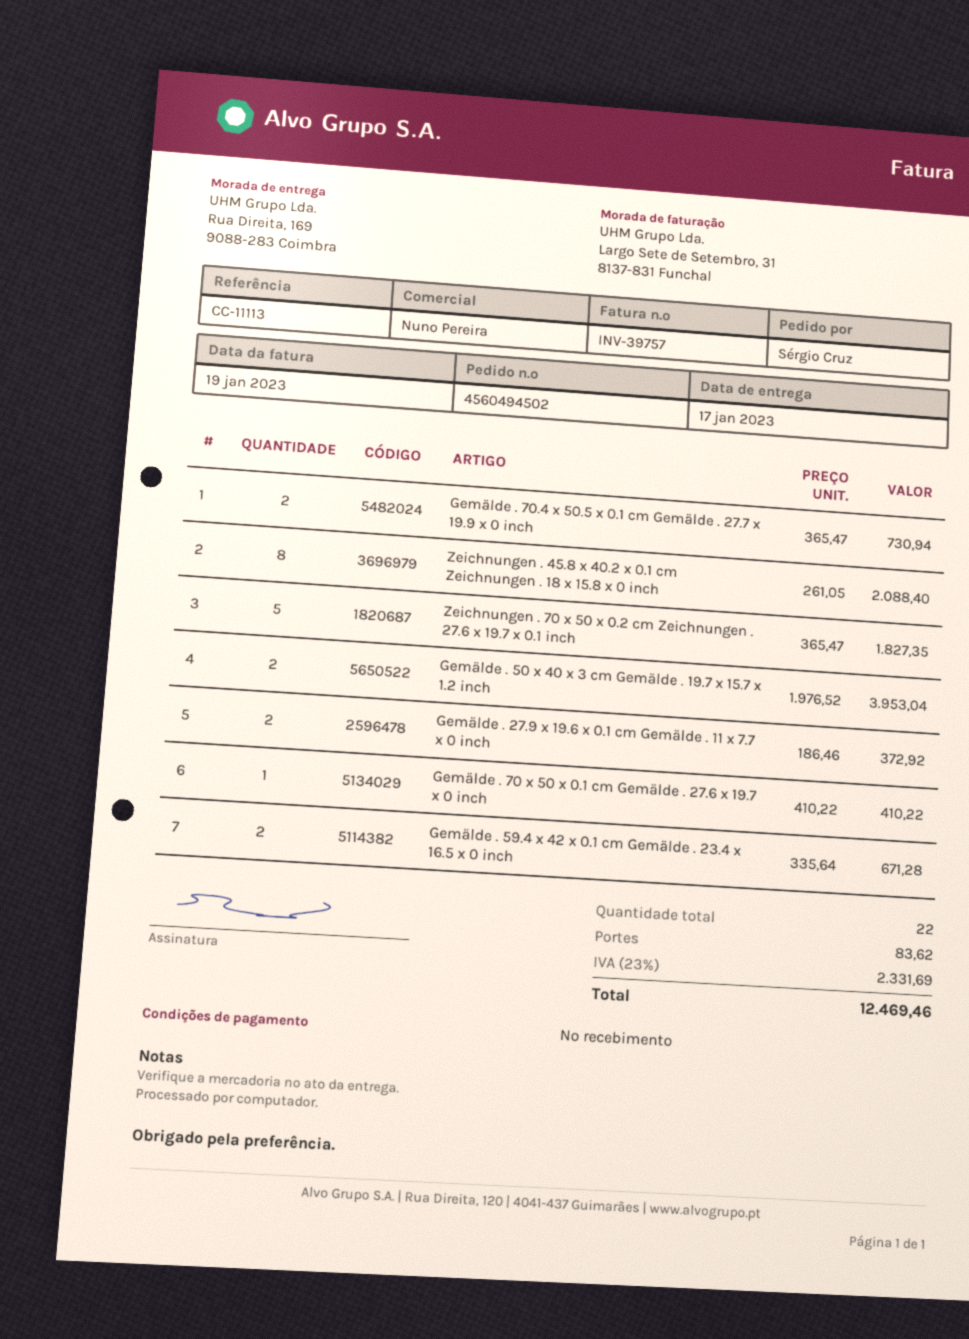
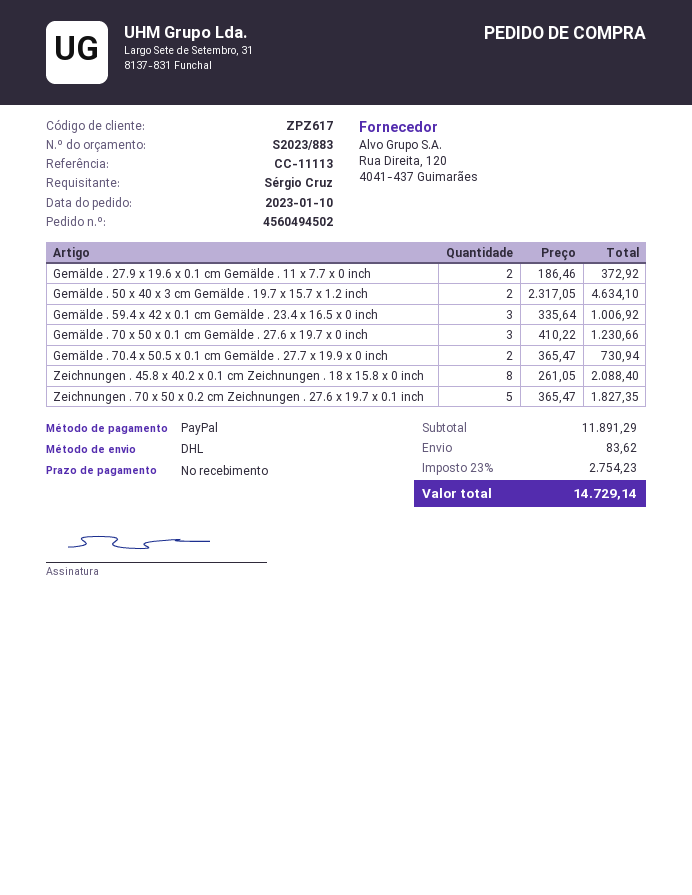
Gemälde . 50 x 40 x 3 cm Gemälde . 19.7 x 15.7 x 1.2 inch: 2 x 1976.52 = 3953.04 -> 2 x 2317.05 = 4634.10
Gemälde . 70 x 50 x 0.1 cm Gemälde . 27.6 x 19.7 x 0 inch: 1 x 410.22 = 410.22 -> 3 x 410.22 = 1230.66
Gemälde . 59.4 x 42 x 0.1 cm Gemälde . 23.4 x 16.5 x 0 inch: 2 x 335.64 = 671.28 -> 3 x 335.64 = 1006.92
tax: 23% = 2331.69 -> 23% = 2754.23
total: 12469.46 -> 14729.14

